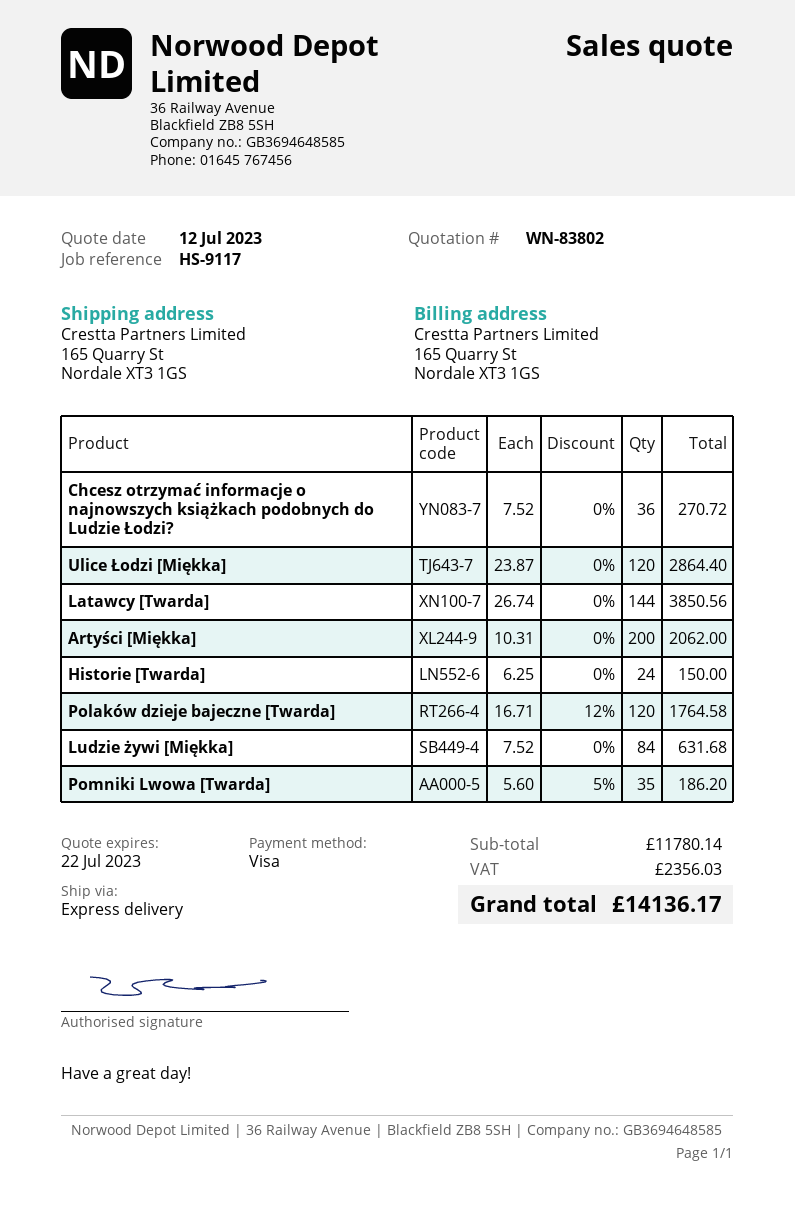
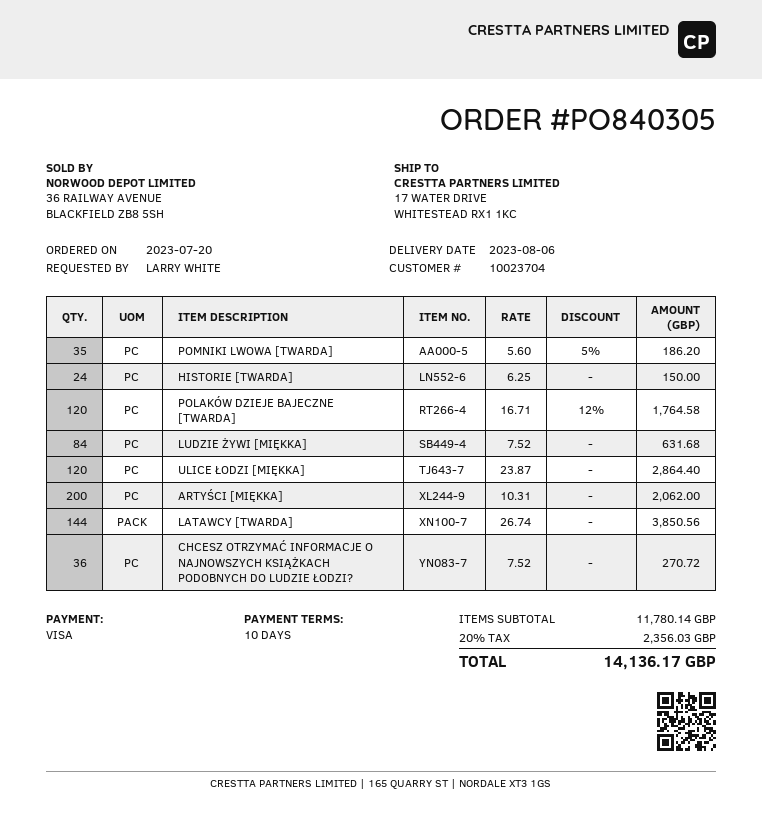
ship to: 165 Quarry St, Nordale XT3 1GS -> 17 WATER DRIVE, WHITESTEAD RX1 1KC

